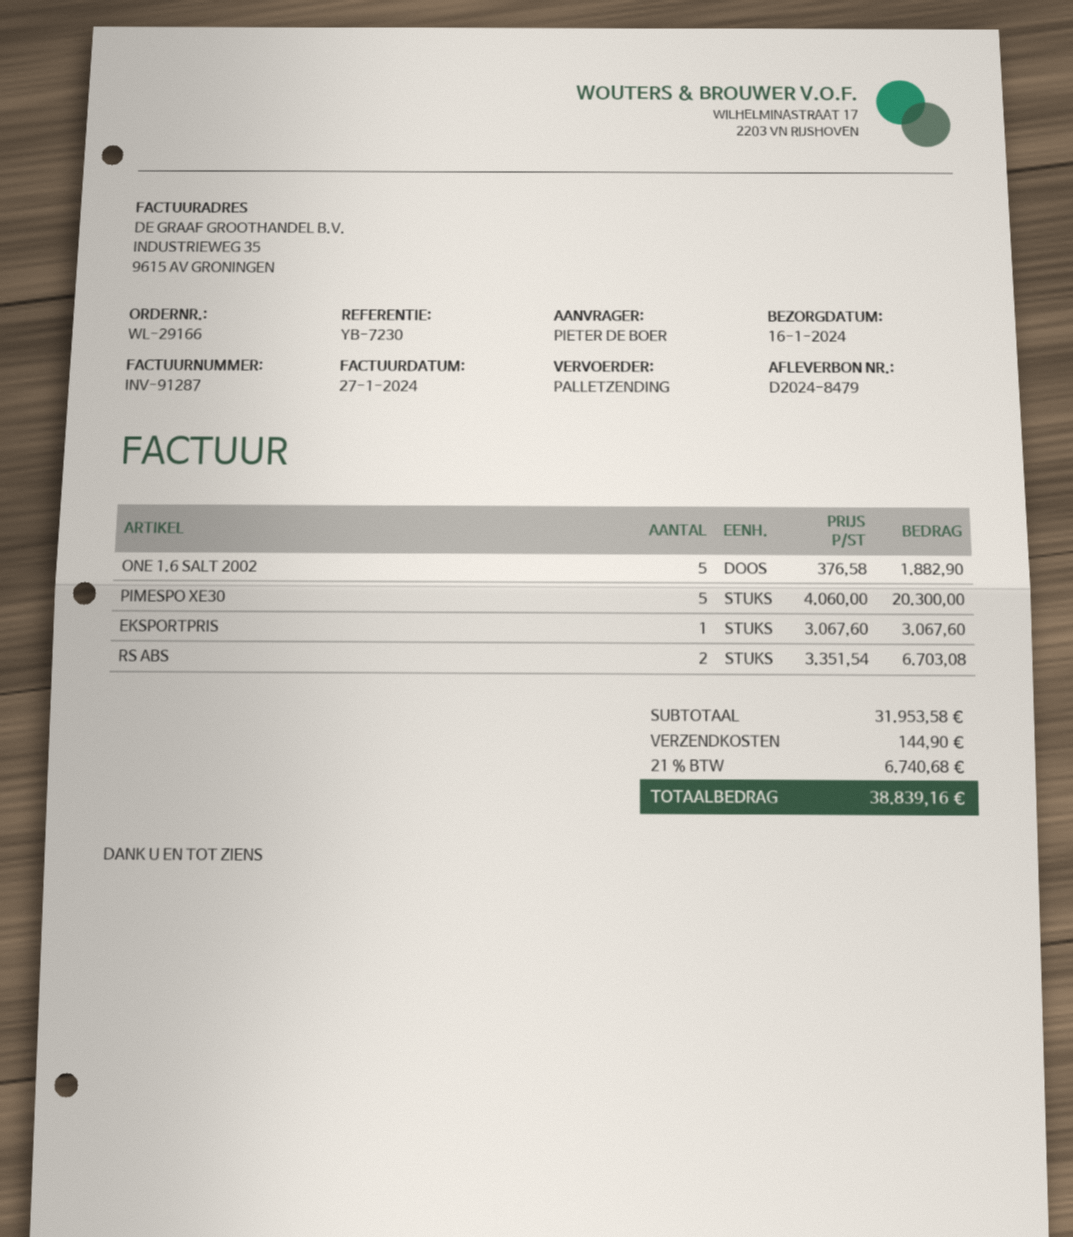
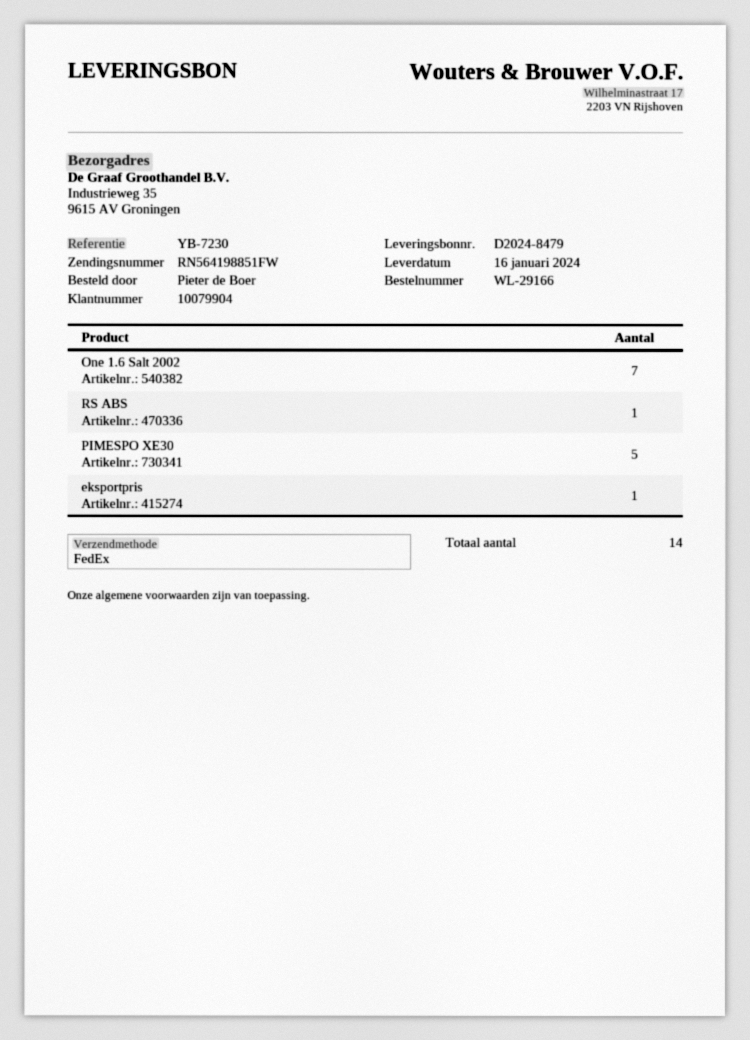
shipping method: pallet freight -> FedEx
ONE 1.6 SALT 2002: 5 -> 7
RS ABS: 2 -> 1

